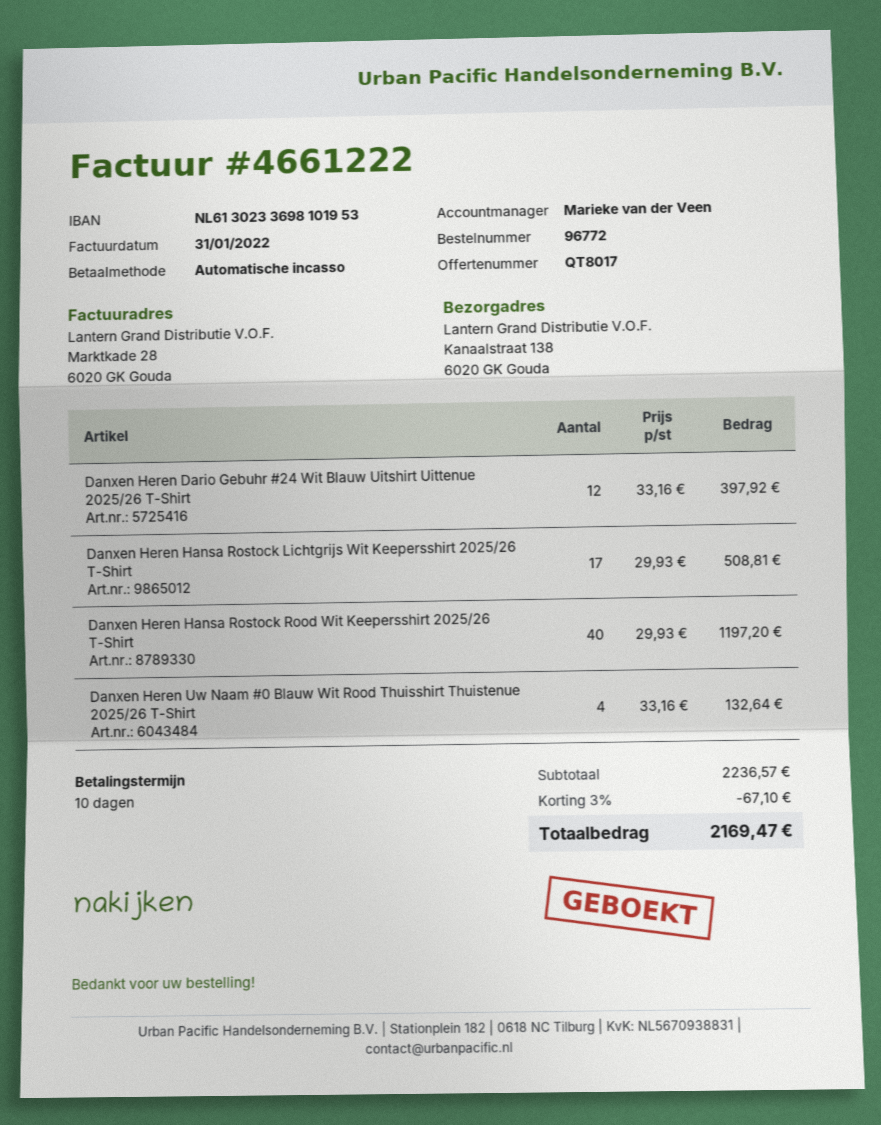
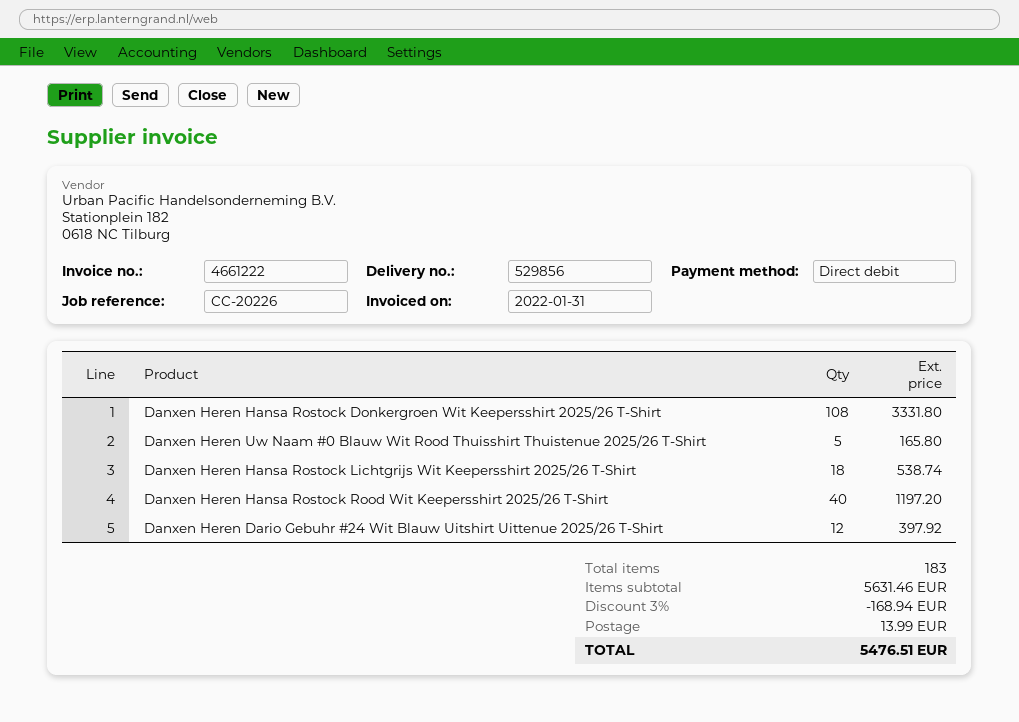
Danxen Heren Hansa Rostock Lichtgrijs Wit Keepersshirt 2025/26 T-Shirt: 17 for 508.81 -> 18 for 538.74
Danxen Heren Uw Naam #0 Blauw Wit Rood Thuisshirt Thuistenue 2025/26 T-Shirt: 4 for 132.64 -> 5 for 165.80
Danxen Heren Hansa Rostock Donkergroen Wit Keepersshirt 2025/26 T-Shirt: none -> 108 for 3331.80
subtotal: 2236.57 -> 5631.46
discount: 3% = 67.10 -> 3% = 168.94
shipping: none -> 13.99
total: 2169.47 -> 5476.51

